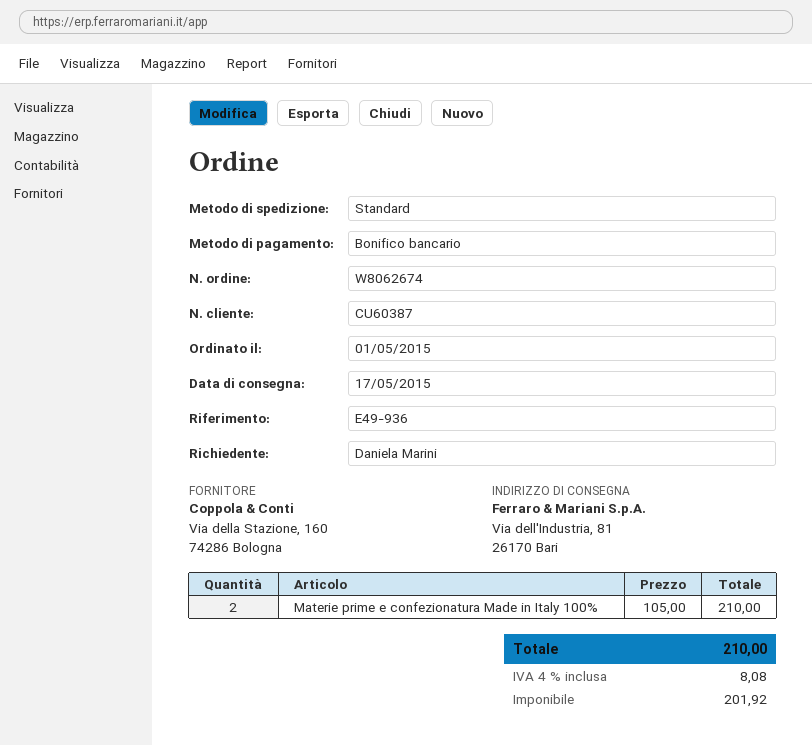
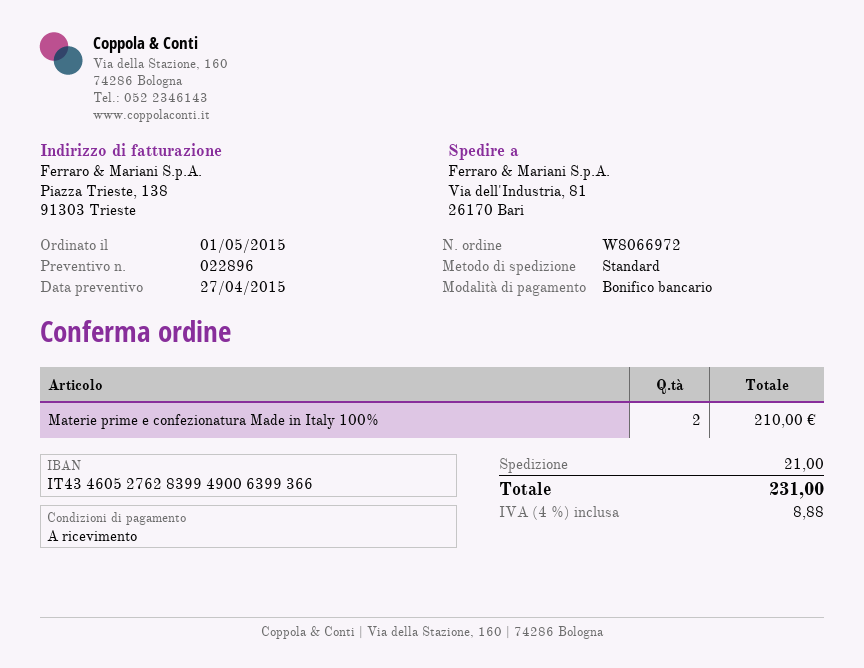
order number: W8062674 -> W8066972
shipping: none -> 21.00
tax: 4% = 8.08 -> 4% = 8.88
total: 210.00 -> 231.00

